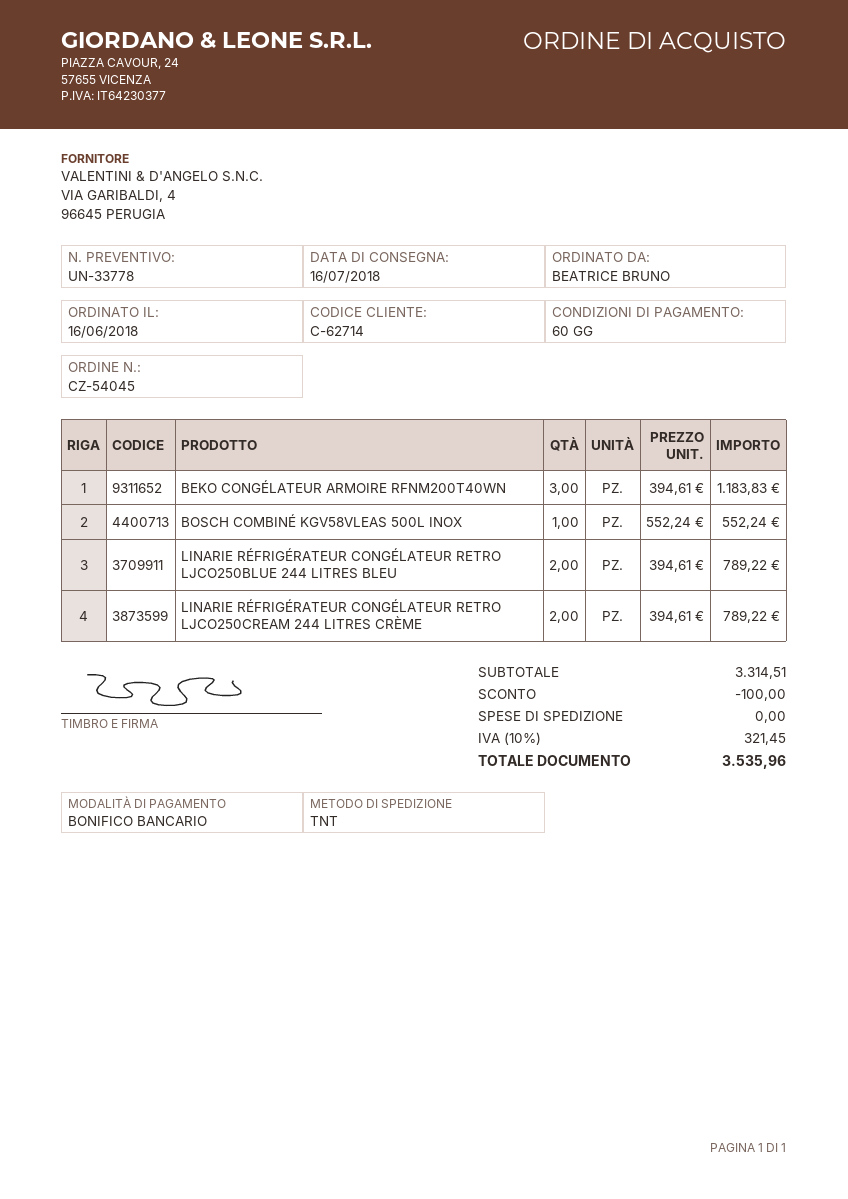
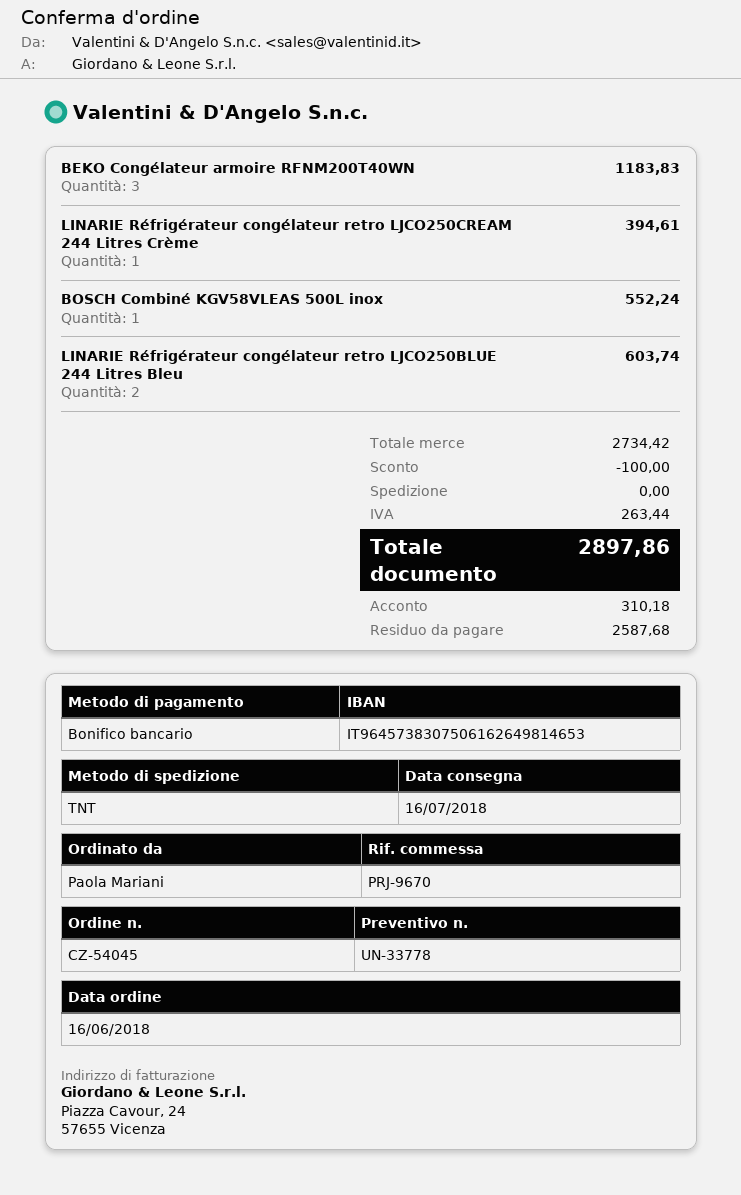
ordered by: BEATRICE BRUNO -> Paola Mariani
LINARIE RÉFRIGÉRATEUR CONGÉLATEUR RETRO LJCO250BLUE 244 LITRES BLEU: 2 for 789.22 -> 2 for 603.74
LINARIE RÉFRIGÉRATEUR CONGÉLATEUR RETRO LJCO250CREAM 244 LITRES CRÈME: 2 for 789.22 -> 1 for 394.61
subtotal: 3314.51 -> 2734.42
tax: 321.45 -> 263.44
total: 3535.96 -> 2897.86

